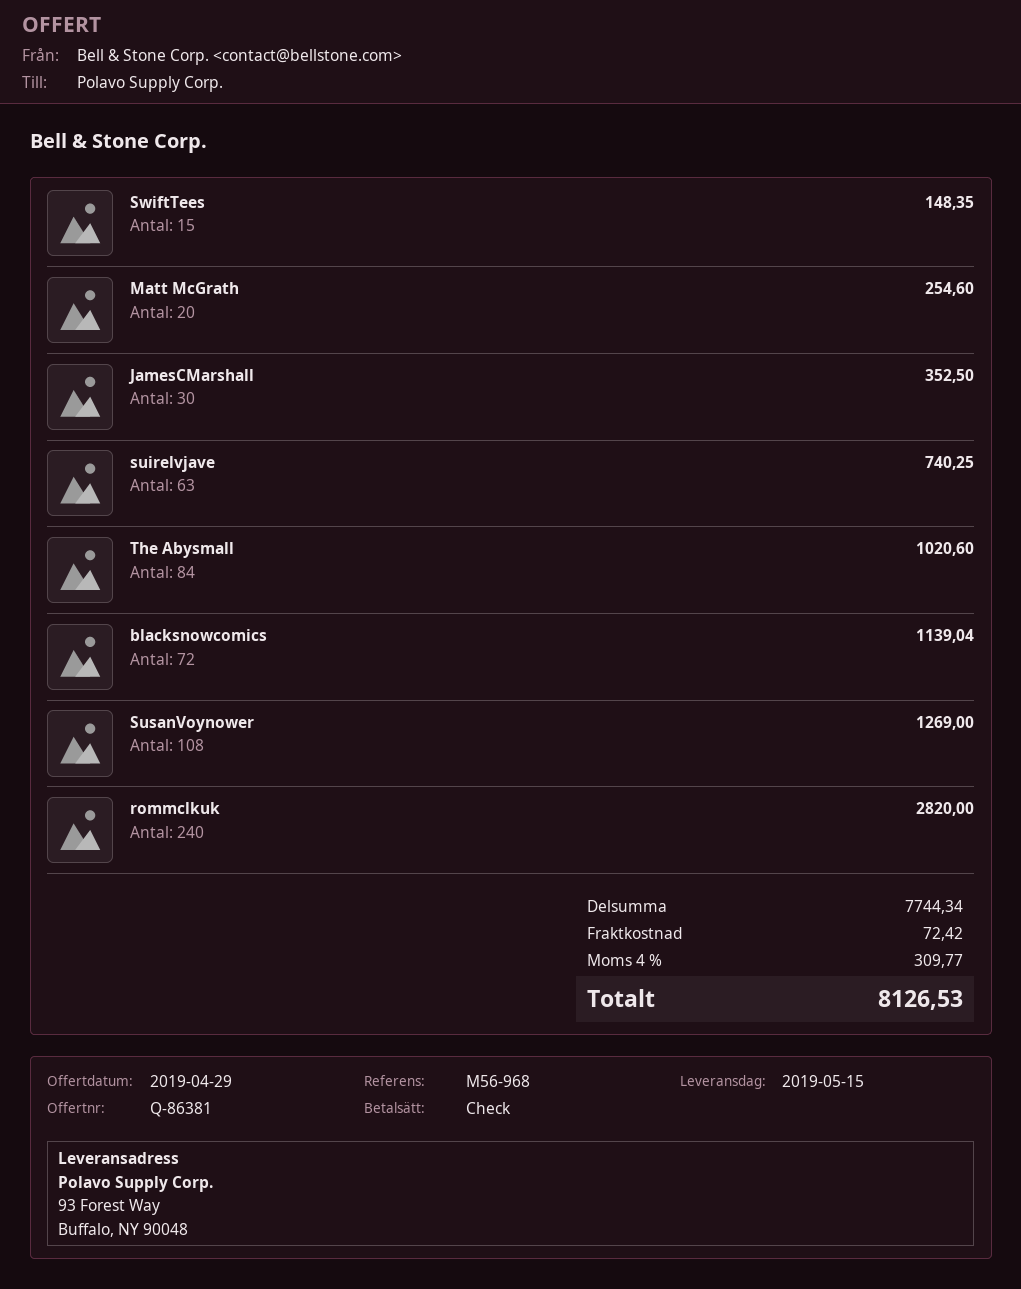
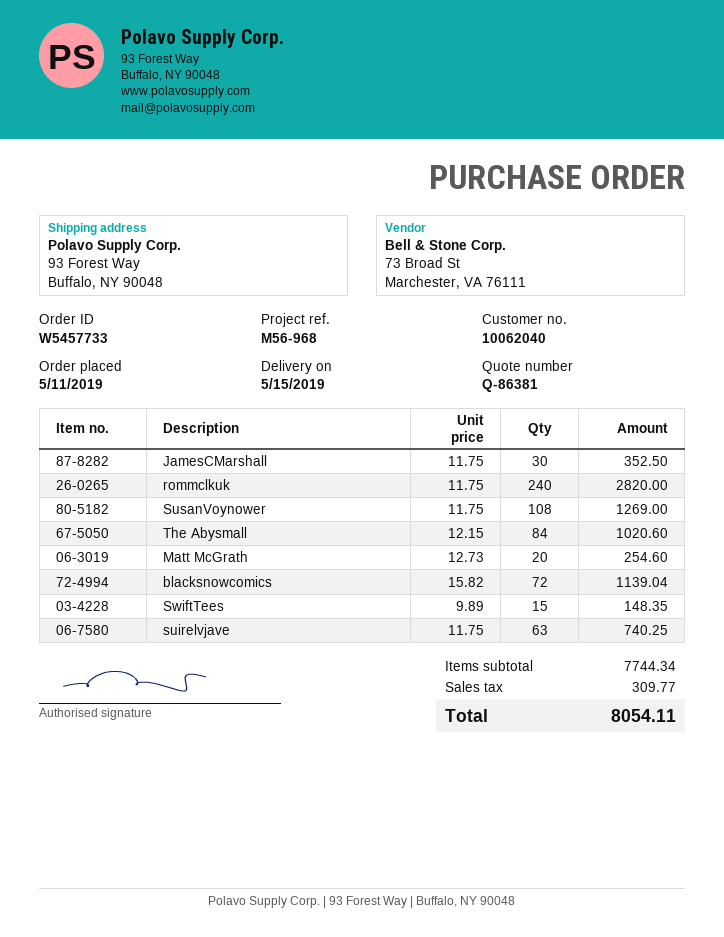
shipping: 72.42 -> none
total: 8126.53 -> 8054.11

